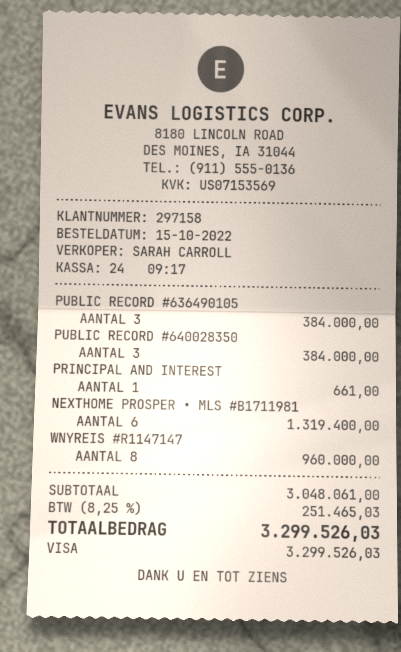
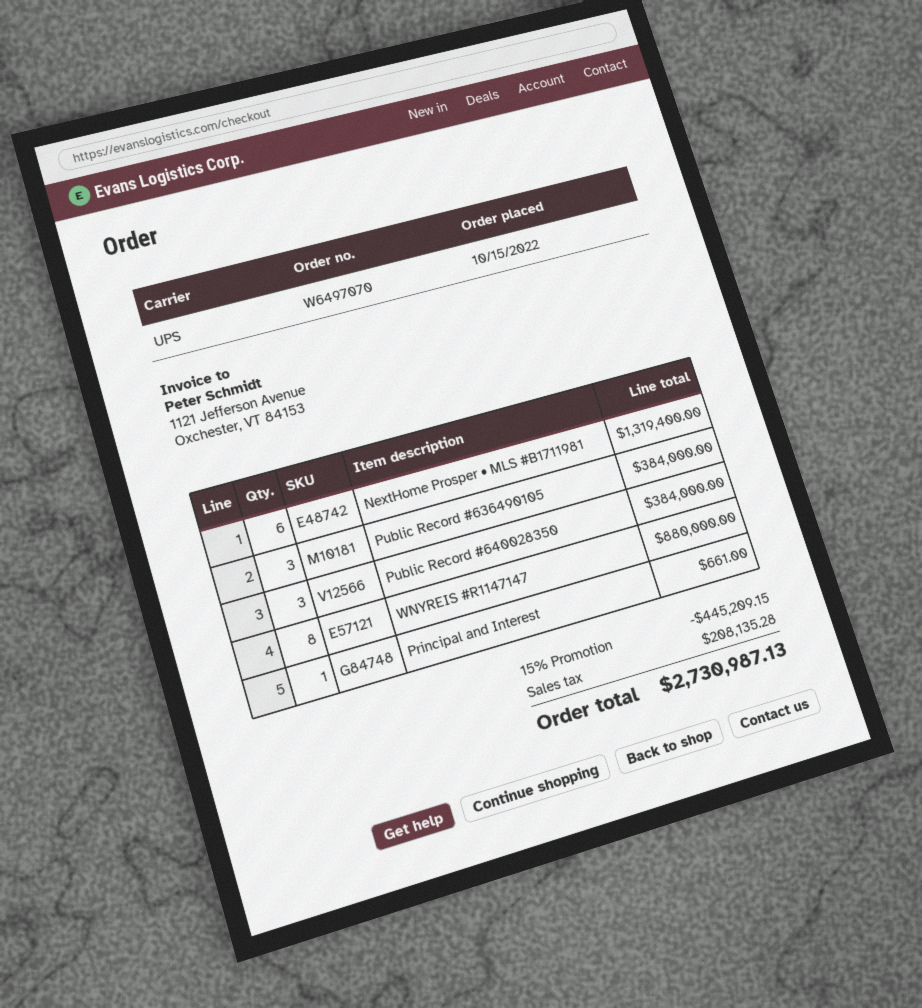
WNYREIS #R1147147: 8 for 960000.00 -> 8 for 880000.00
discount: none -> 15% = 445209.15
tax: 251465.03 -> 208135.28
total: 3299526.03 -> 2730987.13

